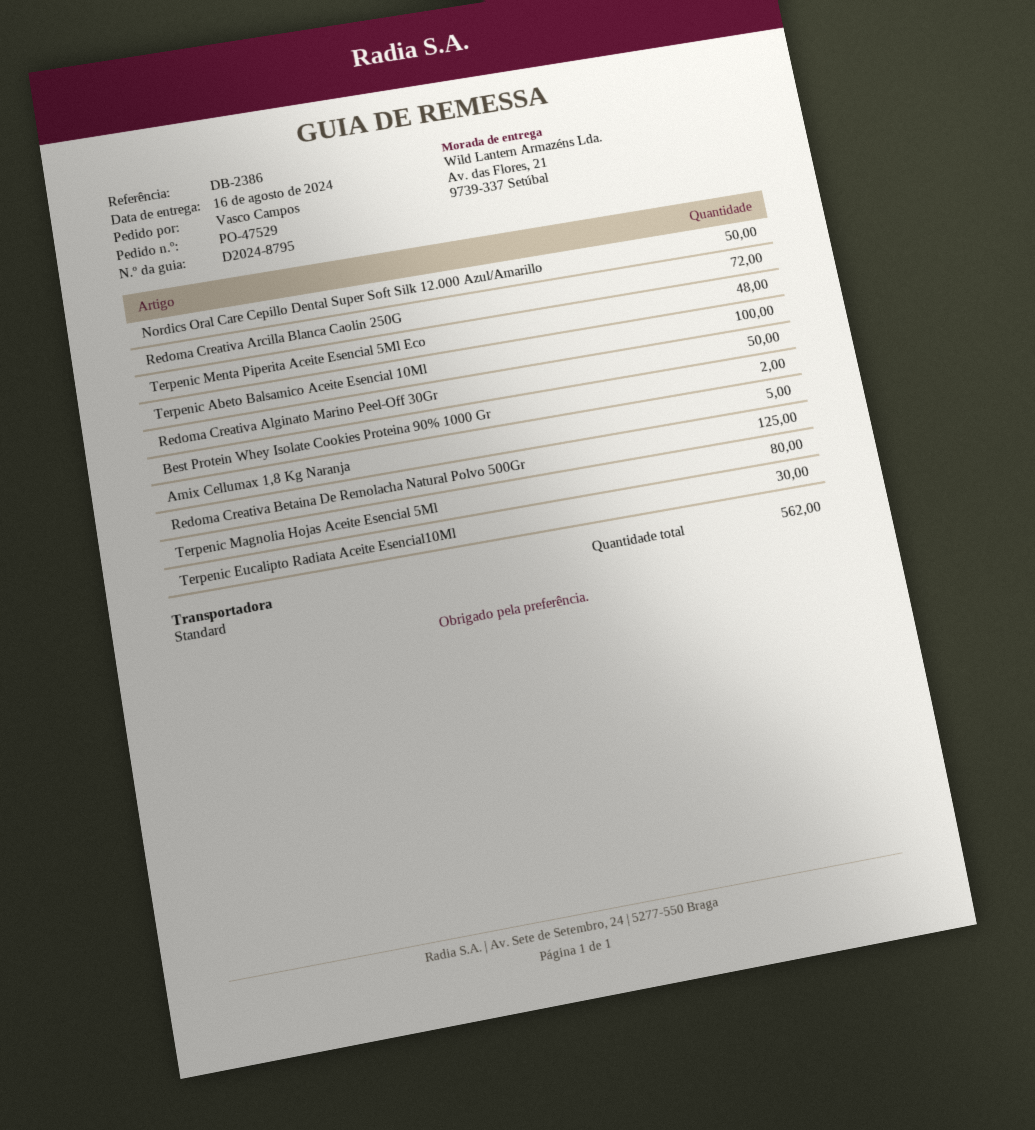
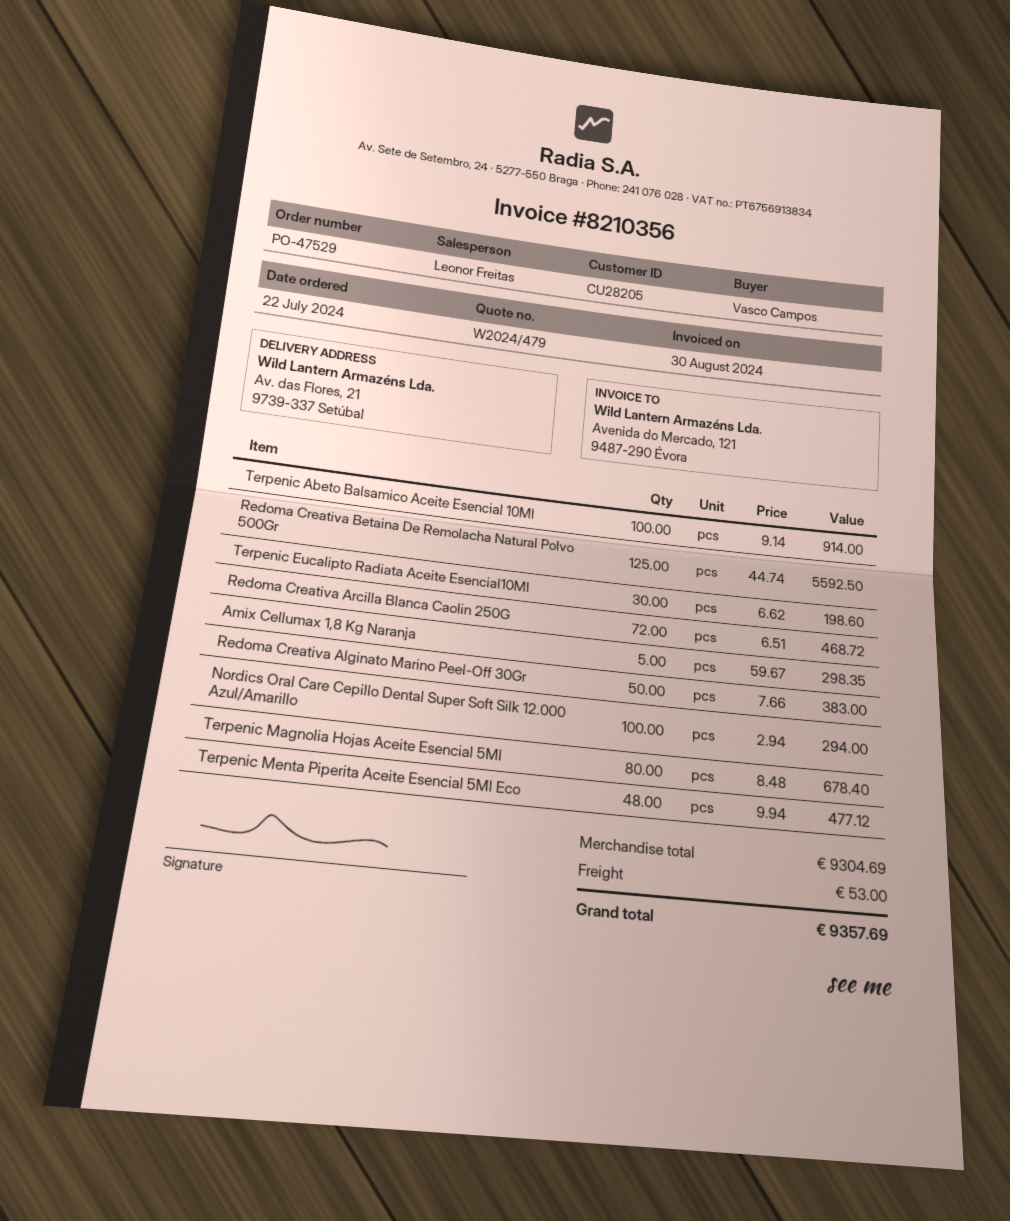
Nordics Oral Care Cepillo Dental Super Soft Silk 12.000 Azul/Amarillo: 50 -> 100
Best Protein Whey Isolate Cookies Proteina 90% 1000 Gr: 2 -> none

